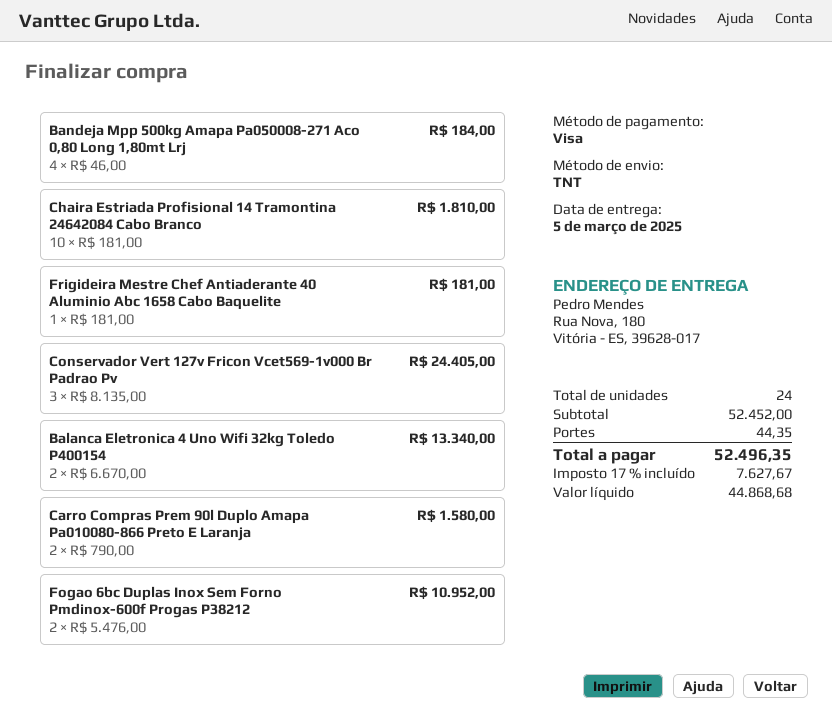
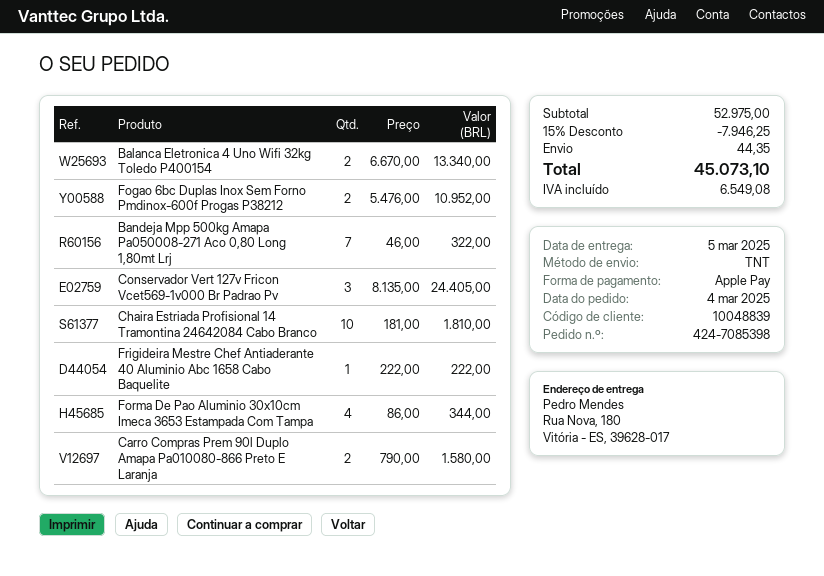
payment method: Visa -> Apple Pay
Bandeja Mpp 500kg Amapa Pa050008-271 Aco 0,80 Long 1,80mt Lrj: 4 x 46.00 = 184.00 -> 7 x 46.00 = 322.00
Frigideira Mestre Chef Antiaderante 40 Aluminio Abc 1658 Cabo Baquelite: 1 x 181.00 = 181.00 -> 1 x 222.00 = 222.00
Forma De Pao Aluminio 30x10cm Imeca 3653 Estampada Com Tampa: none -> 4 x 86.00 = 344.00
subtotal: 52452.00 -> 52975.00
discount: none -> 15% = 7946.25
tax: 7627.67 -> 6549.08
total: 52496.35 -> 45073.10

